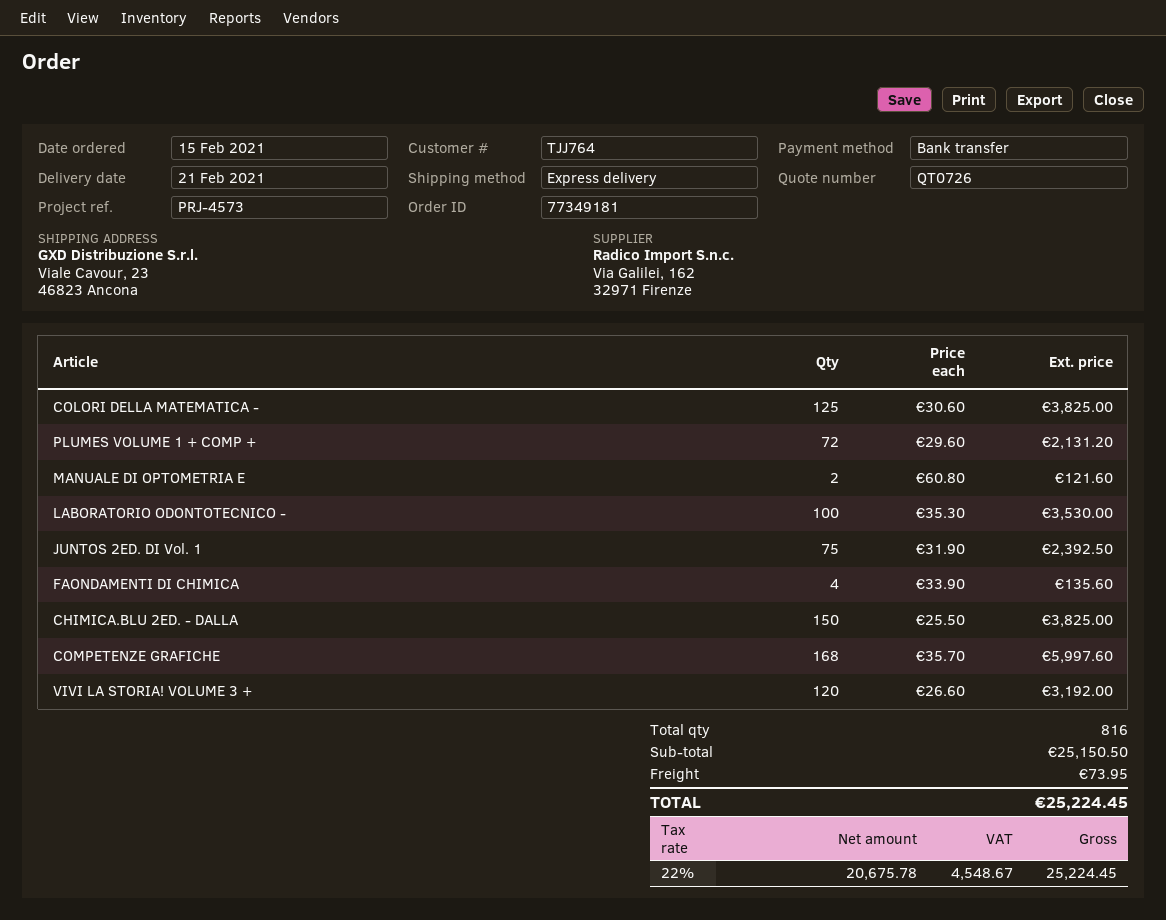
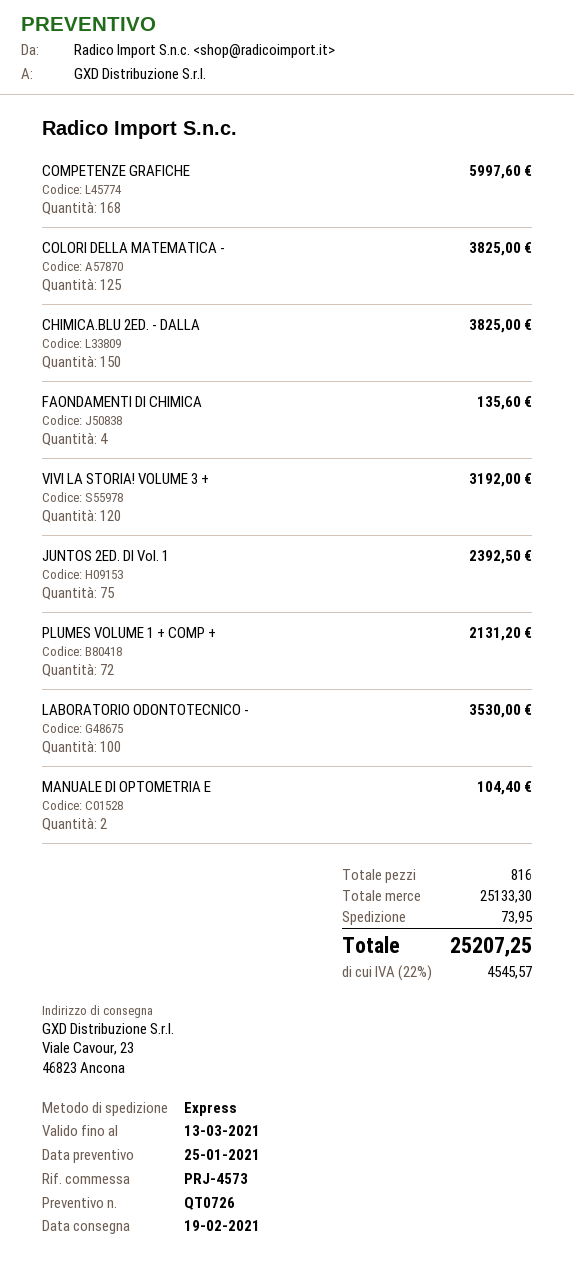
delivery date: 2021-02-21 -> 2021-02-19
MANUALE DI OPTOMETRIA E: 2 for 121.60 -> 2 for 104.40
subtotal: 25150.50 -> 25133.30
tax: 22% = 4548.67 -> 22% = 4545.57
total: 25224.45 -> 25207.25

